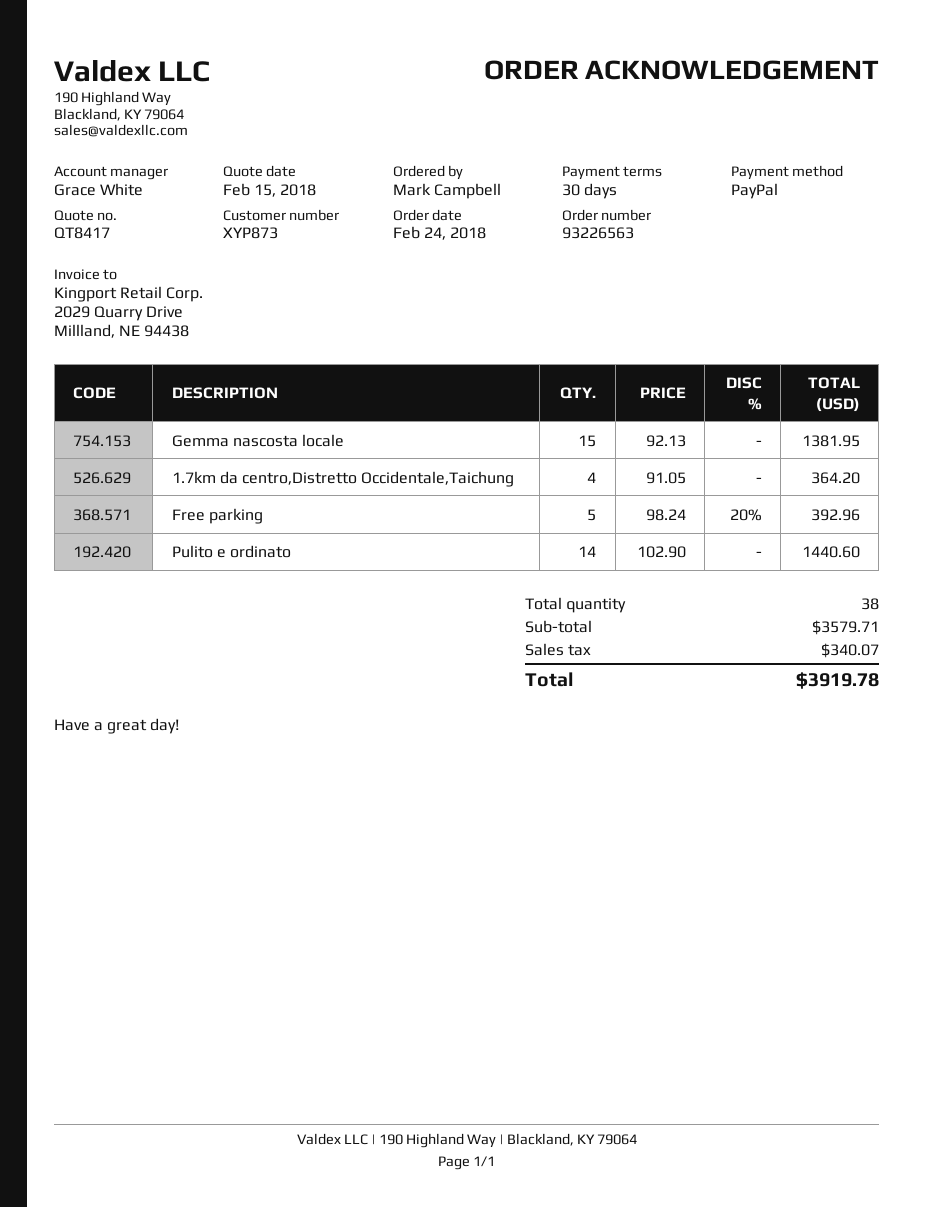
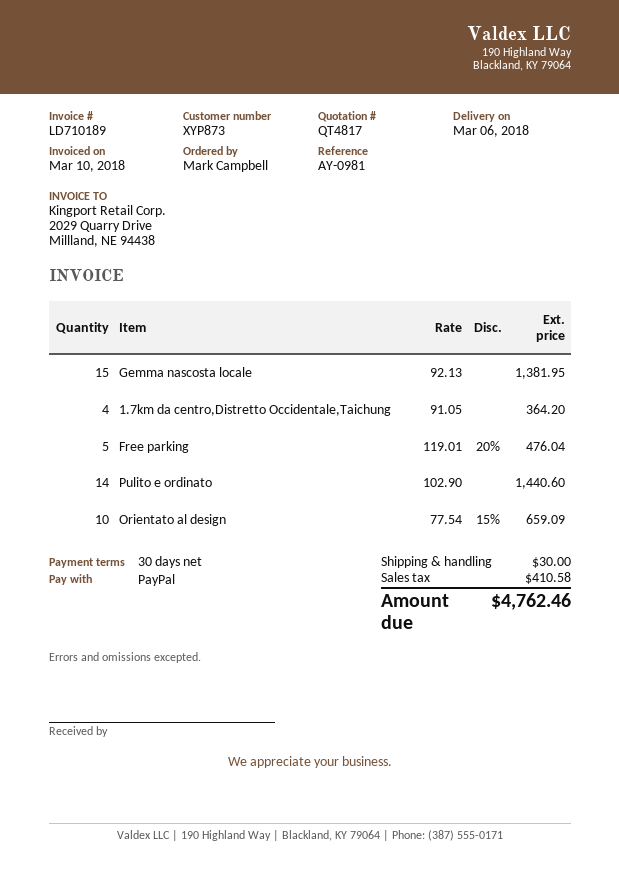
quote number: QT8417 -> QT4817
Free parking: 5 x 98.24 - 20% = 392.96 -> 5 x 119.01 - 20% = 476.04
Orientato al design: none -> 10 x 77.54 - 15% = 659.09
shipping: none -> 30.00
tax: 340.07 -> 410.58
total: 3919.78 -> 4762.46

